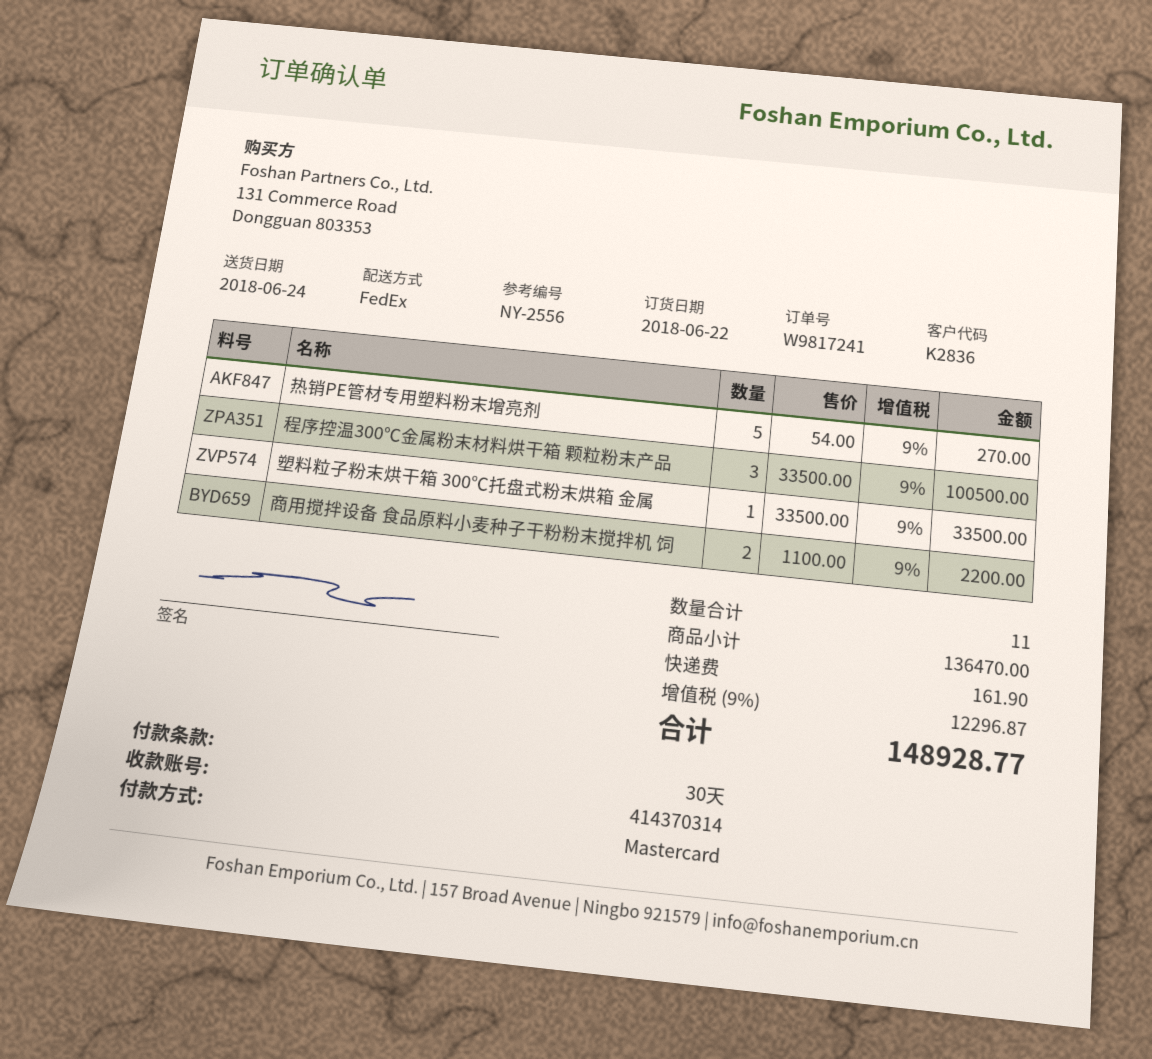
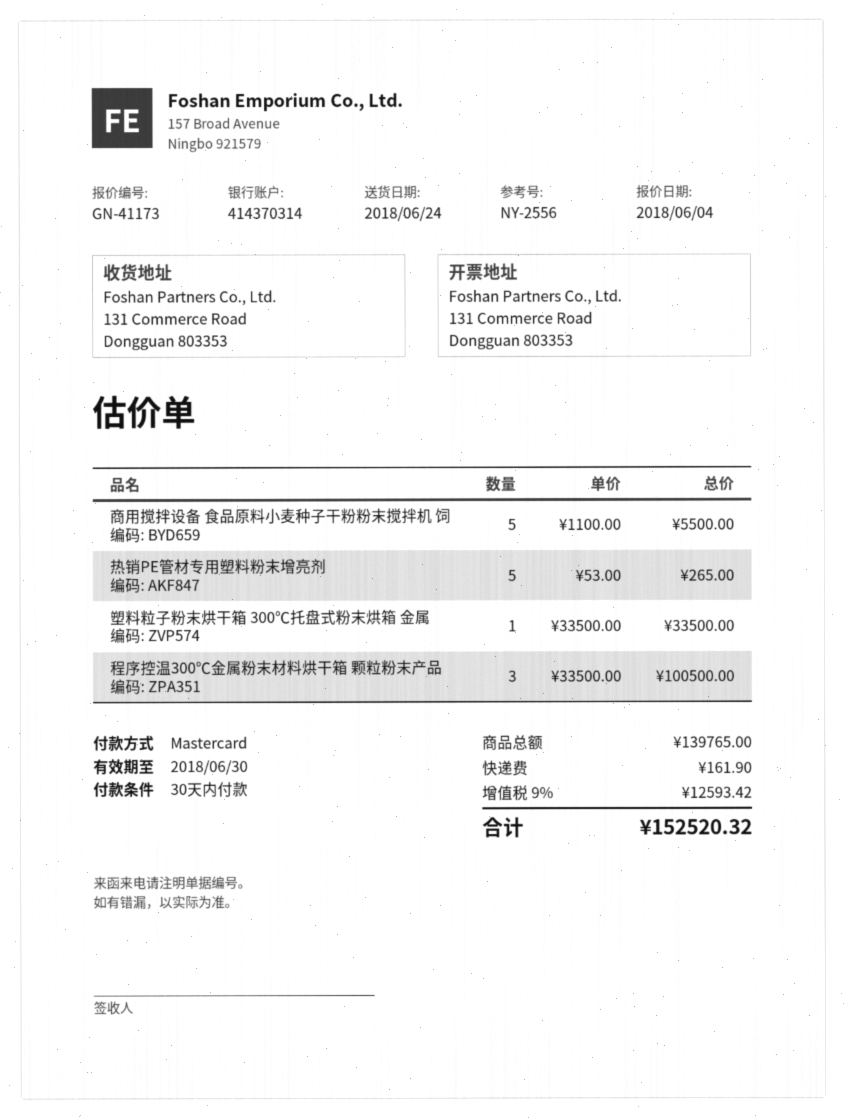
热销PE管材专用塑料粉末增亮剂: 5 x 54.00 = 270.00 -> 5 x 53.00 = 265.00
商用搅拌设备 食品原料小麦种子干粉粉末搅拌机 饲: 2 x 1100.00 = 2200.00 -> 5 x 1100.00 = 5500.00
subtotal: 136470.00 -> 139765.00
tax: 9% = 12296.87 -> 9% = 12593.42
total: 148928.77 -> 152520.32

